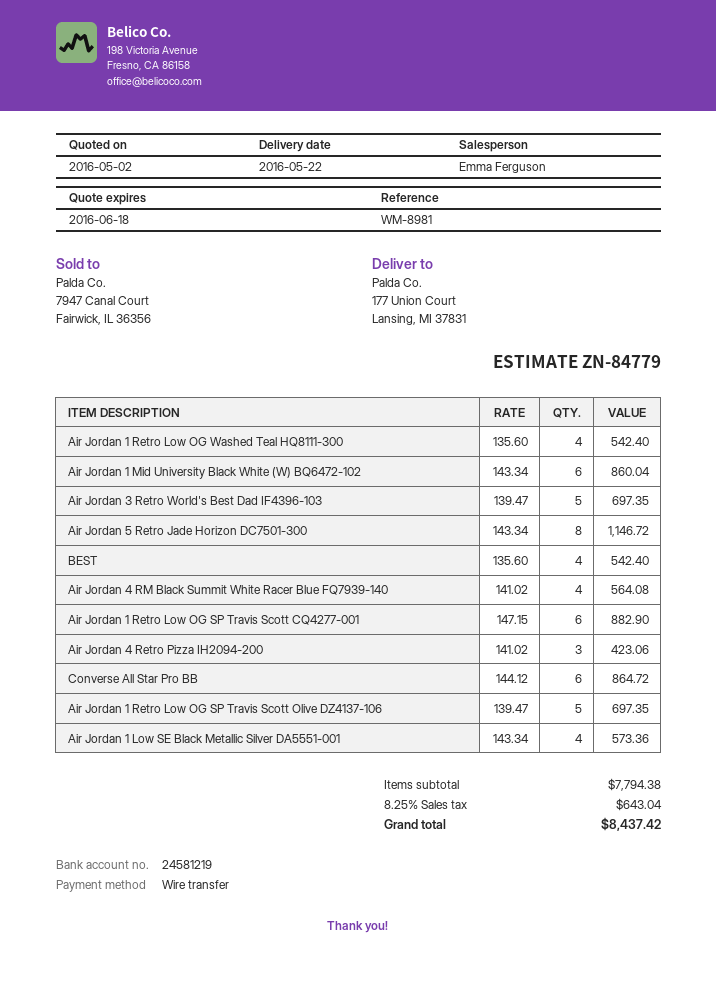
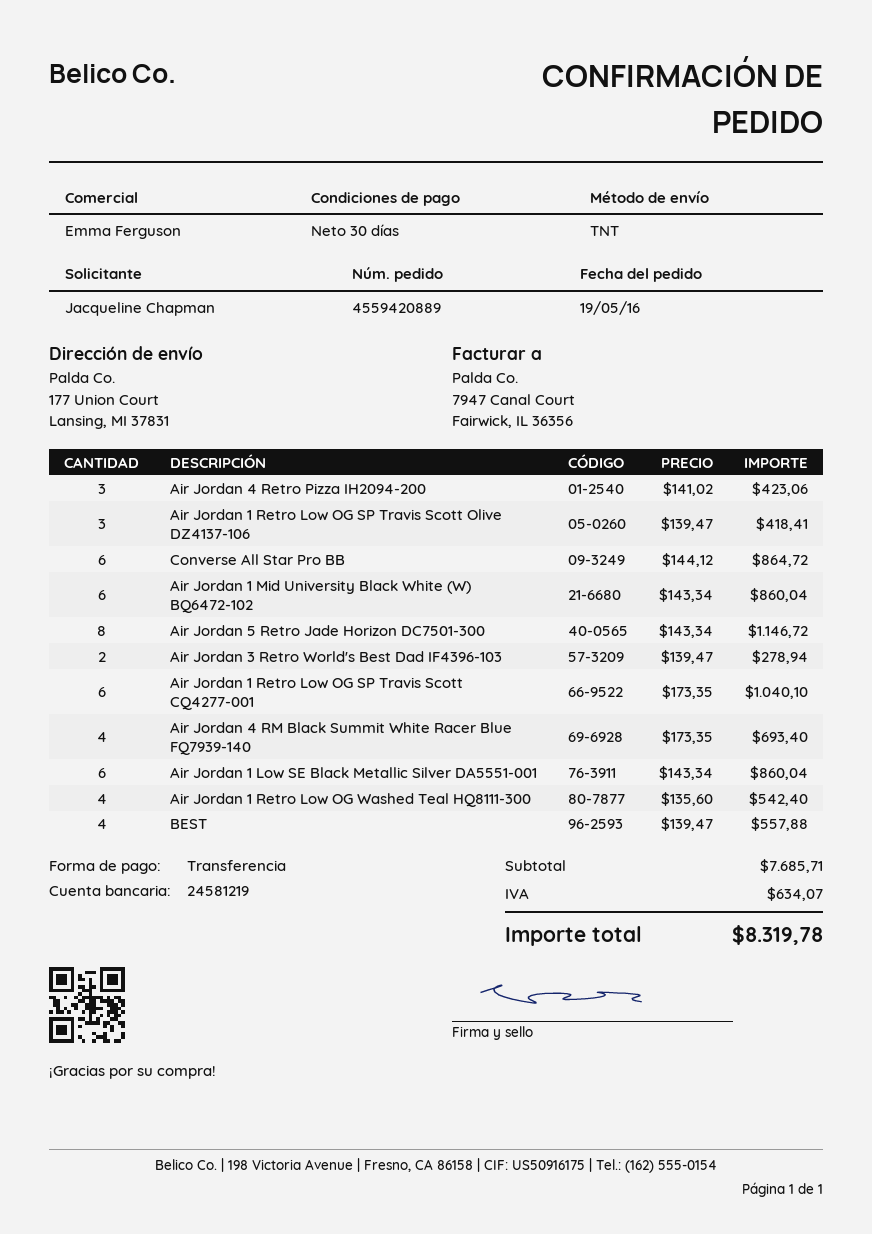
Air Jordan 3 Retro World's Best Dad IF4396-103: 5 x 139.47 = 697.35 -> 2 x 139.47 = 278.94
BEST: 4 x 135.60 = 542.40 -> 4 x 139.47 = 557.88
Air Jordan 4 RM Black Summit White Racer Blue FQ7939-140: 4 x 141.02 = 564.08 -> 4 x 173.35 = 693.40
Air Jordan 1 Retro Low OG SP Travis Scott CQ4277-001: 6 x 147.15 = 882.90 -> 6 x 173.35 = 1040.10
Air Jordan 1 Retro Low OG SP Travis Scott Olive DZ4137-106: 5 x 139.47 = 697.35 -> 3 x 139.47 = 418.41
Air Jordan 1 Low SE Black Metallic Silver DA5551-001: 4 x 143.34 = 573.36 -> 6 x 143.34 = 860.04
subtotal: 7794.38 -> 7685.71
tax: 643.04 -> 634.07
total: 8437.42 -> 8319.78

